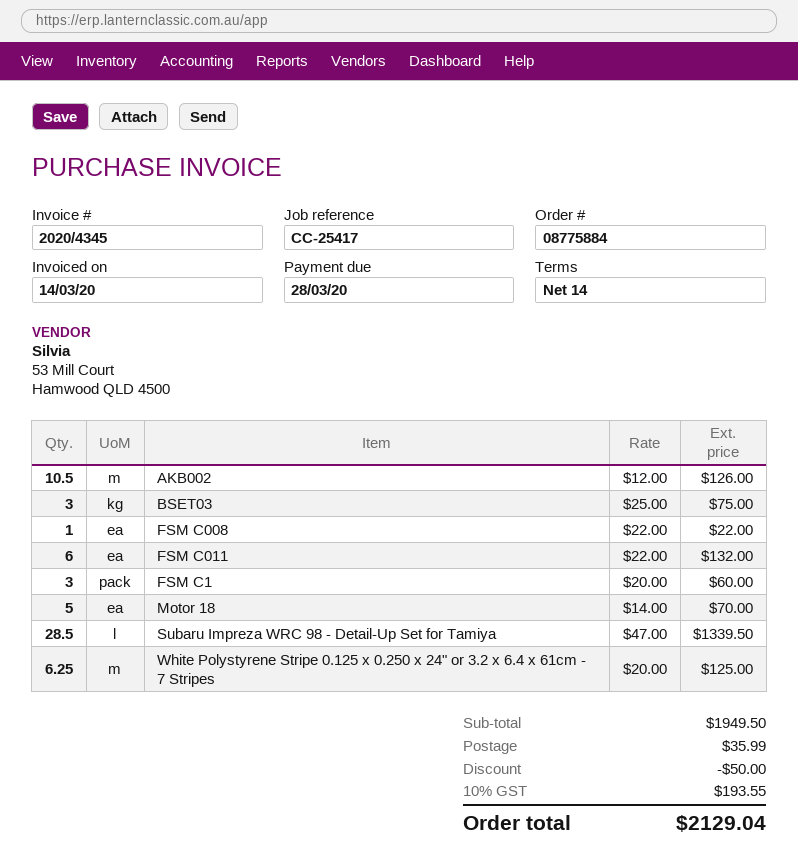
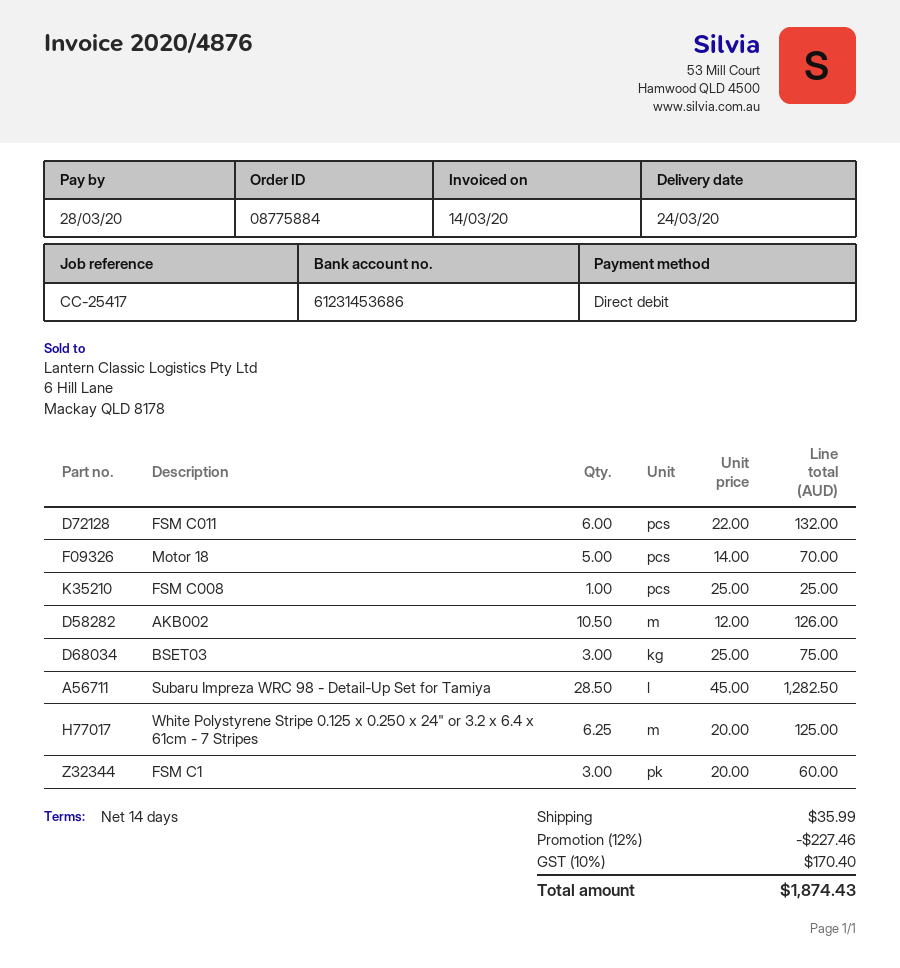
invoice number: 2020/4345 -> 2020/4876
FSM C008: 1 x 22.00 = 22.00 -> 1 x 25.00 = 25.00
Subaru Impreza WRC 98 - Detail-Up Set for Tamiya: 28.5 x 47.00 = 1339.50 -> 28.5 x 45.00 = 1282.50
discount: 50.00 -> 227.46
tax: 10% = 193.55 -> 10% = 170.40
total: 2129.04 -> 1874.43

